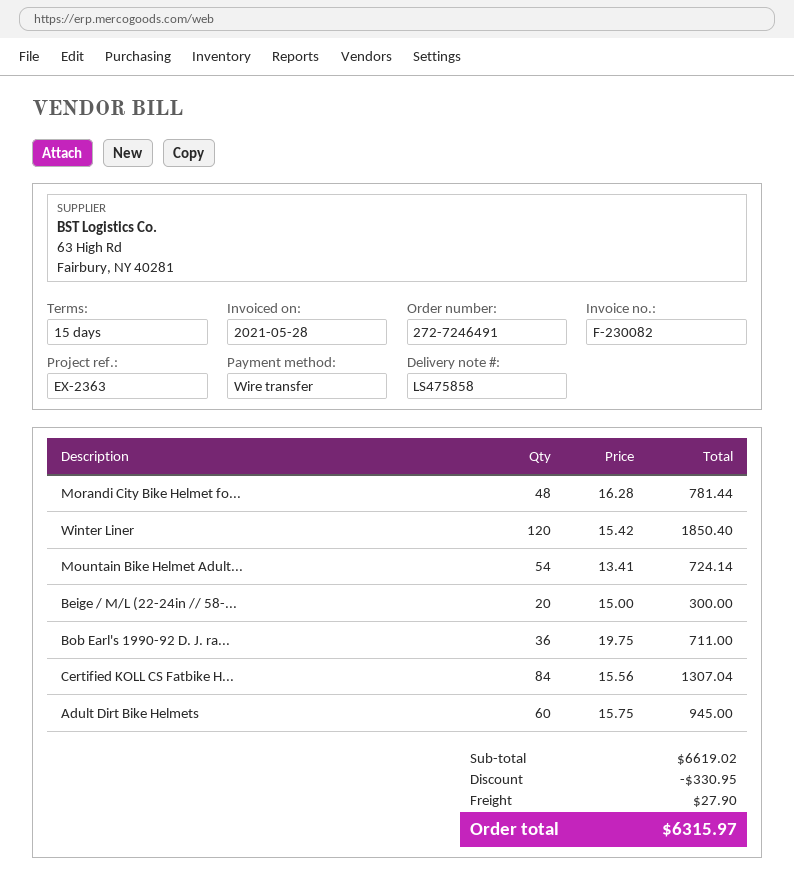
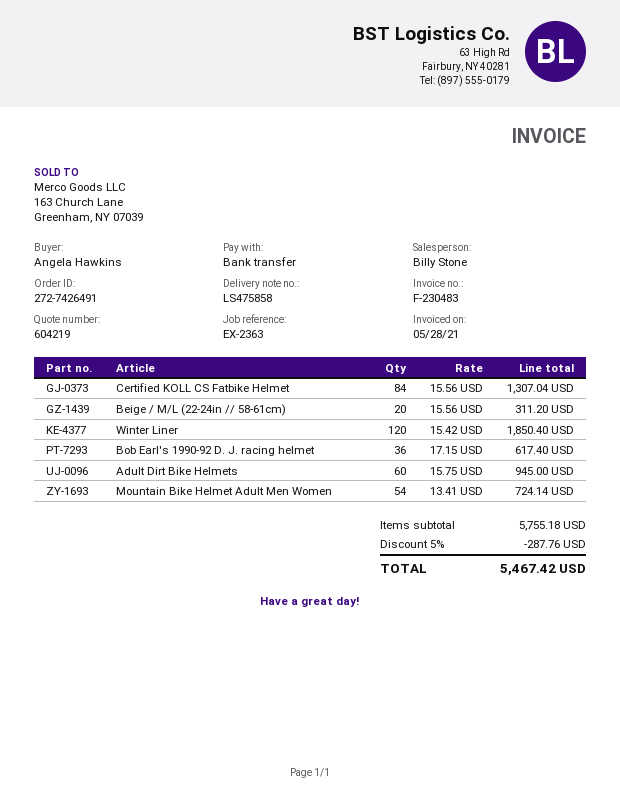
order number: 272-7246491 -> 272-7426491
invoice number: F-230082 -> F-230483
Morandi City Bike Helmet fo...: 48 x 16.28 = 781.44 -> none
Beige / M/L (22-24in // 58-...: 20 x 15.00 = 300.00 -> 20 x 15.56 = 311.20
Bob Earl's 1990-92 D. J. ra...: 36 x 19.75 = 711.00 -> 36 x 17.15 = 617.40
subtotal: 6619.02 -> 5755.18
discount: 330.95 -> 287.76
shipping: 27.90 -> none
total: 6315.97 -> 5467.42

